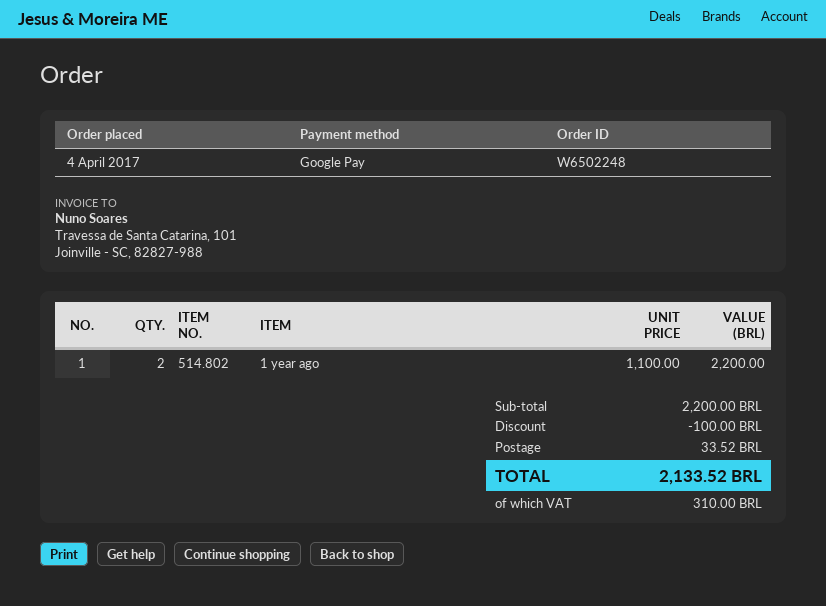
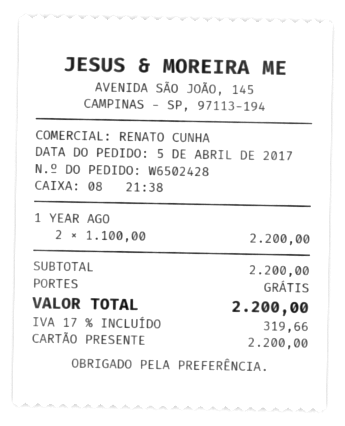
order number: W6502248 -> W6502428
order date: 2017-04-04 -> 2017-04-05
payment method: Google Pay -> gift card
discount: 100.00 -> none
shipping: 33.52 -> 0.00
tax: 310.00 -> 319.66
total: 2133.52 -> 2200.00

